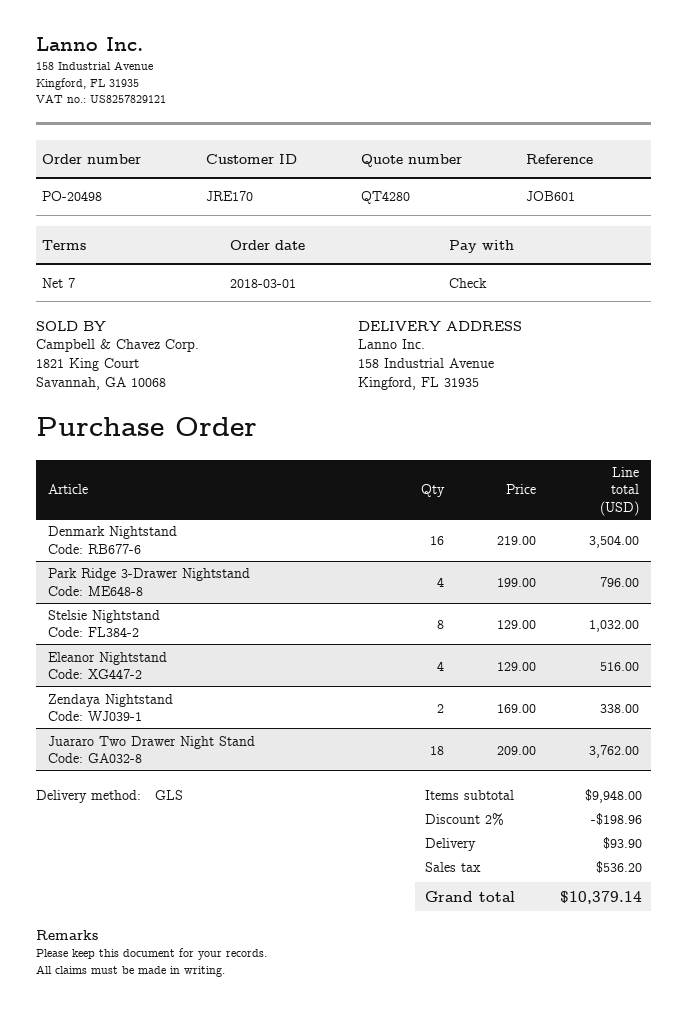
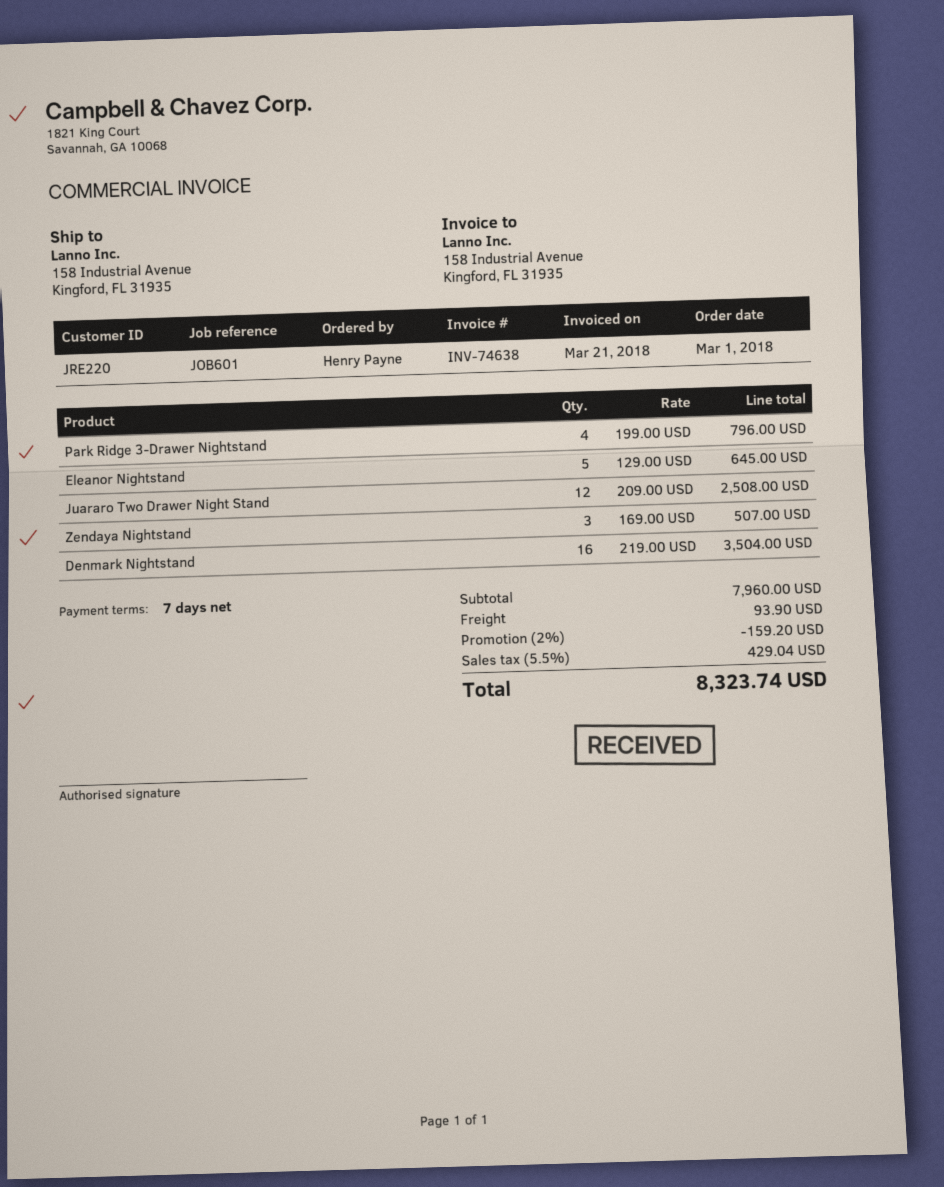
customer number: JRE170 -> JRE220
Stelsie Nightstand: 8 x 129.00 = 1032.00 -> none
Eleanor Nightstand: 4 x 129.00 = 516.00 -> 5 x 129.00 = 645.00
Zendaya Nightstand: 2 x 169.00 = 338.00 -> 3 x 169.00 = 507.00
Juararo Two Drawer Night Stand: 18 x 209.00 = 3762.00 -> 12 x 209.00 = 2508.00
subtotal: 9948.00 -> 7960.00
discount: 2% = 198.96 -> 2% = 159.20
tax: 536.20 -> 429.04
total: 10379.14 -> 8323.74

